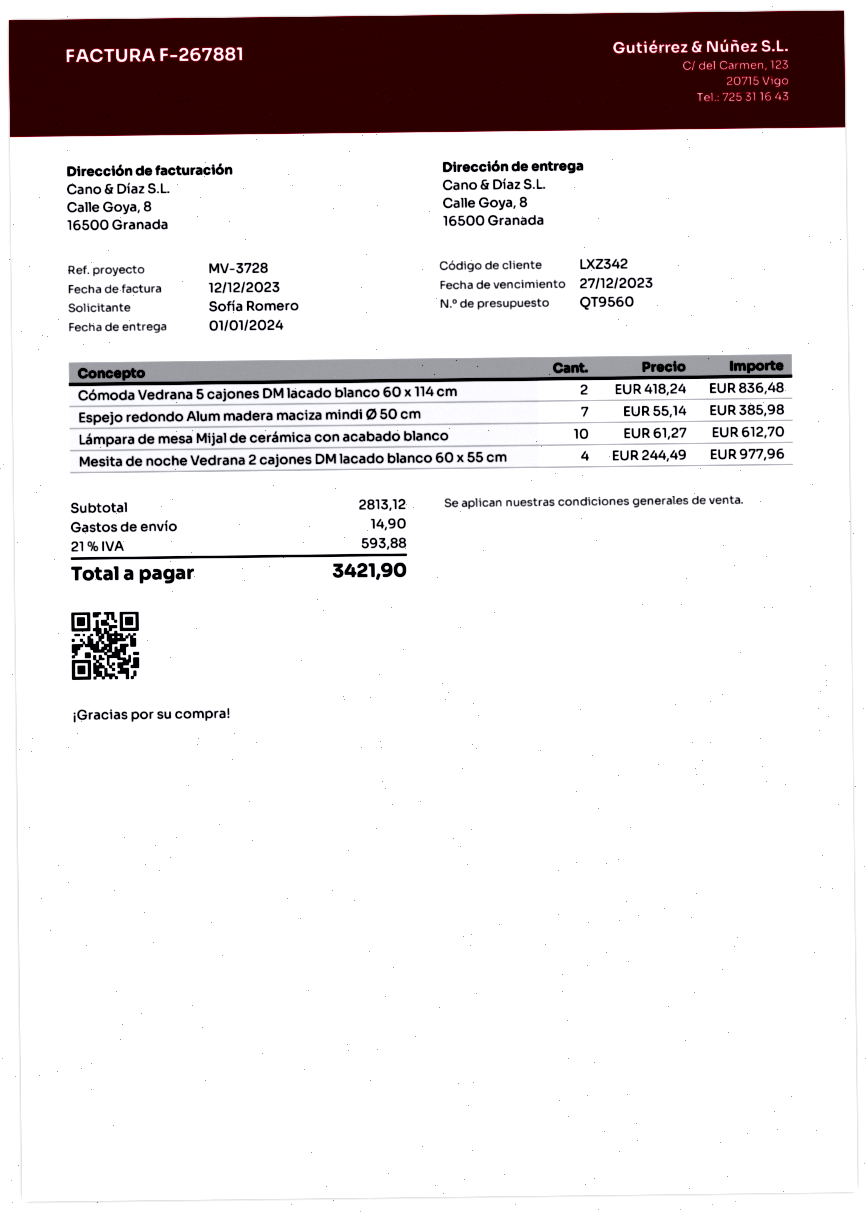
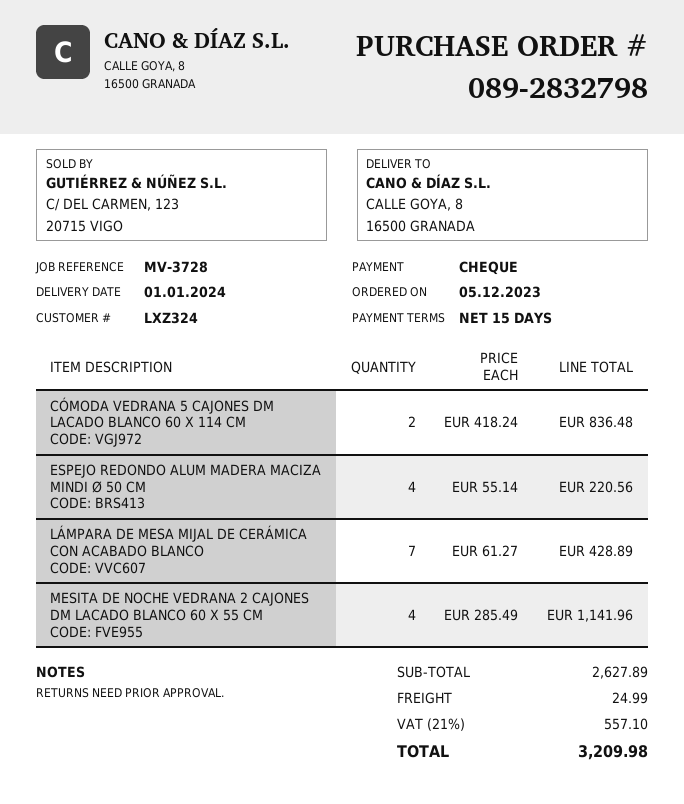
customer number: LXZ342 -> LXZ324
Espejo redondo Alum madera maciza mindi Ø 50 cm: 7 x 55.14 = 385.98 -> 4 x 55.14 = 220.56
Lámpara de mesa Mijal de cerámica con acabado blanco: 10 x 61.27 = 612.70 -> 7 x 61.27 = 428.89
Mesita de noche Vedrana 2 cajones DM lacado blanco 60 x 55 cm: 4 x 244.49 = 977.96 -> 4 x 285.49 = 1141.96
subtotal: 2813.12 -> 2627.89
shipping: 14.90 -> 24.99
tax: 21% = 593.88 -> 21% = 557.10
total: 3421.90 -> 3209.98

